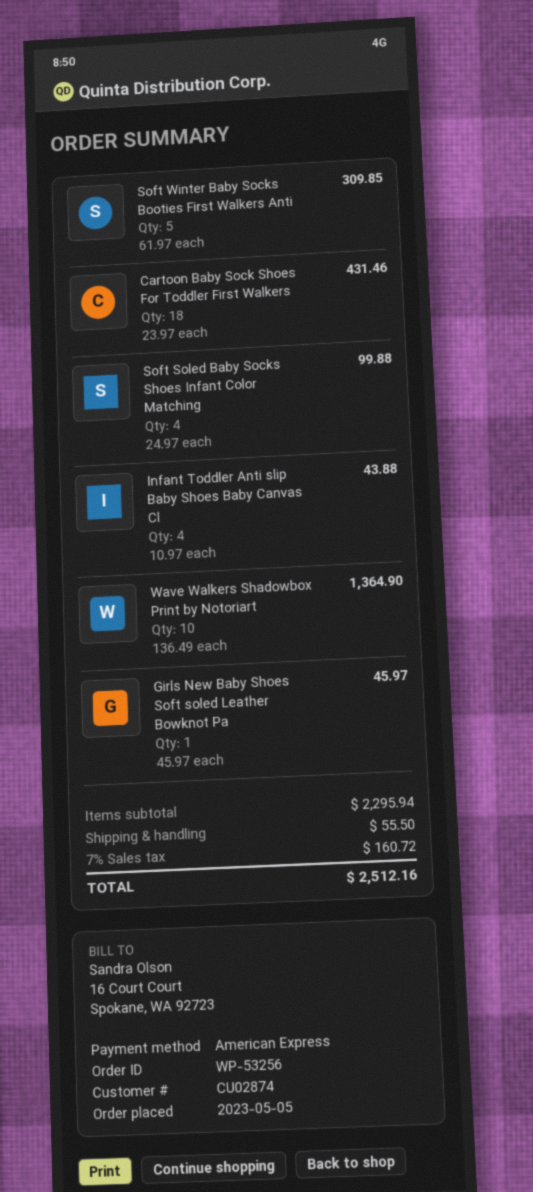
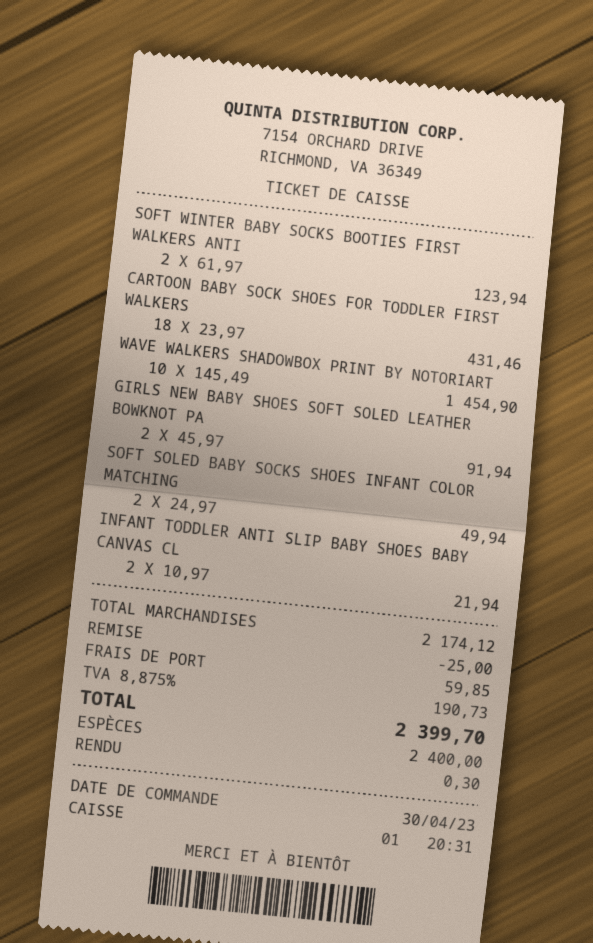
order date: 2023-05-05 -> 2023-04-30
payment method: American Express -> cash
Soft Winter Baby Socks Booties First Walkers Anti: 5 x 61.97 = 309.85 -> 2 x 61.97 = 123.94
Soft Soled Baby Socks Shoes Infant Color Matching: 4 x 24.97 = 99.88 -> 2 x 24.97 = 49.94
Infant Toddler Anti slip Baby Shoes Baby Canvas Cl: 4 x 10.97 = 43.88 -> 2 x 10.97 = 21.94
Wave Walkers Shadowbox Print by Notoriart: 10 x 136.49 = 1364.90 -> 10 x 145.49 = 1454.90
Girls New Baby Shoes Soft soled Leather Bowknot Pa: 1 x 45.97 = 45.97 -> 2 x 45.97 = 91.94
subtotal: 2295.94 -> 2174.12
discount: none -> 25.00
shipping: 55.50 -> 59.85
tax: 7% = 160.72 -> 8.875% = 190.73
total: 2512.16 -> 2399.70

